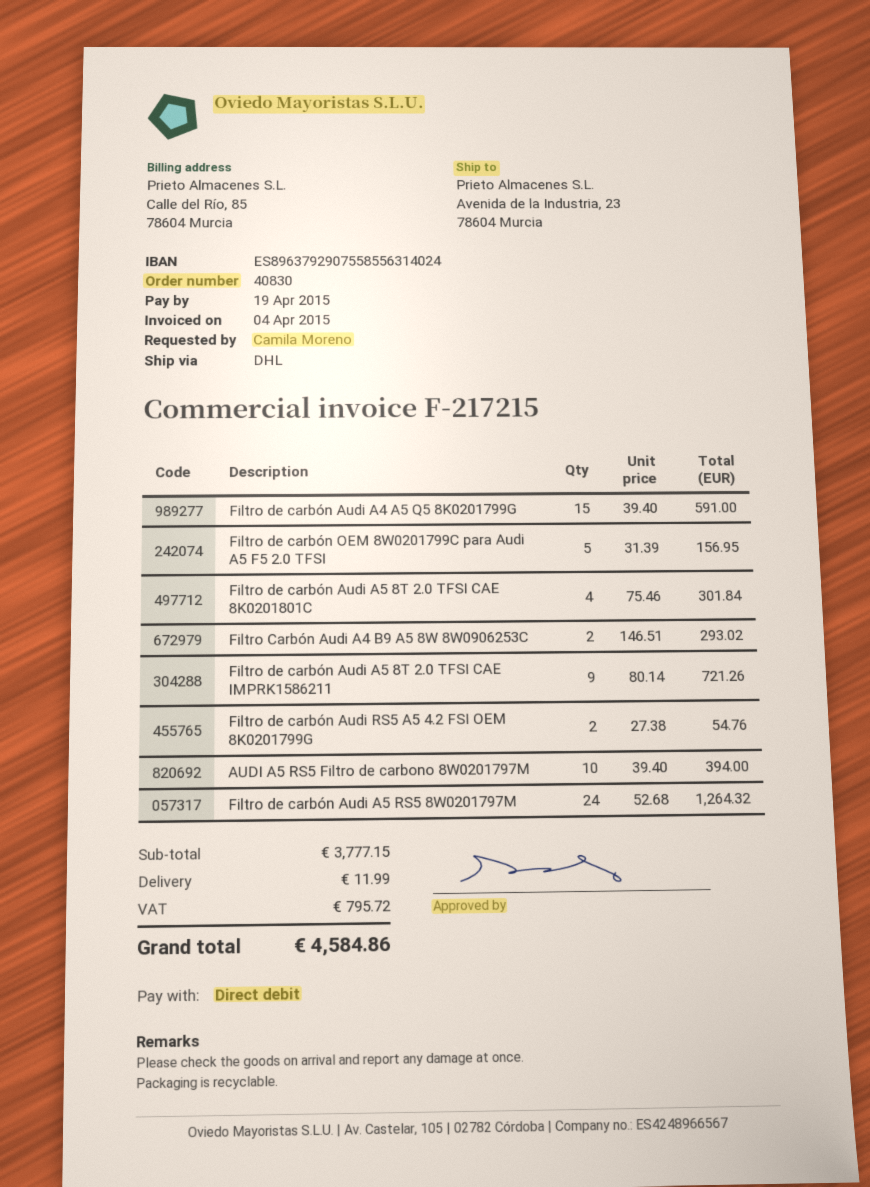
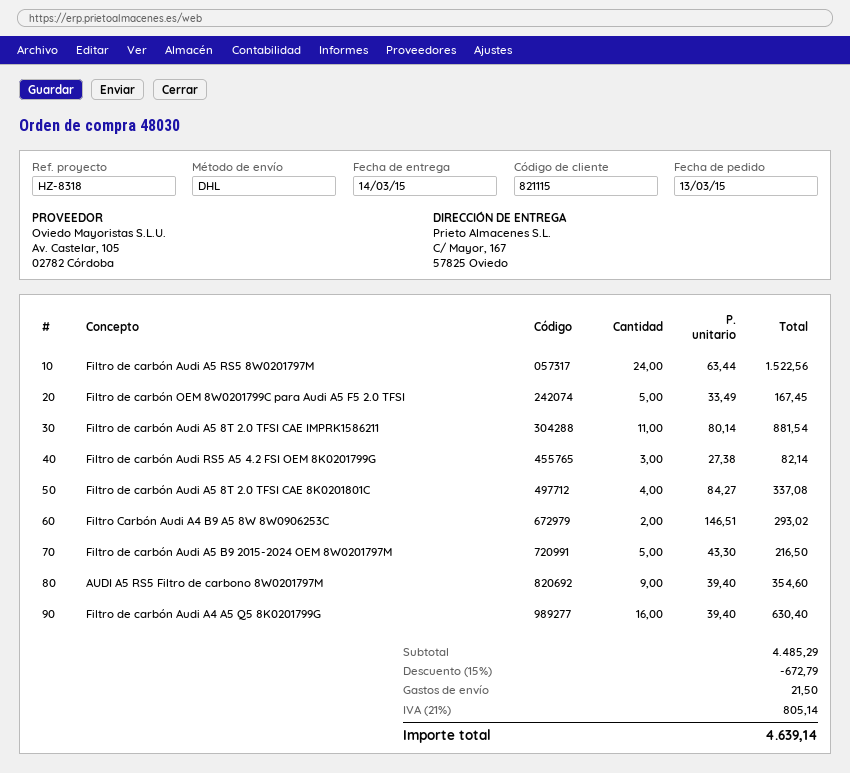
order number: 40830 -> 48030
ship to: Avenida de la Industria, 23, 78604 Murcia -> C/ Mayor, 167, 57825 Oviedo
Filtro de carbón Audi A4 A5 Q5 8K0201799G: 15 x 39.40 = 591.00 -> 16 x 39.40 = 630.40
Filtro de carbón OEM 8W0201799C para Audi A5 F5 2.0 TFSI: 5 x 31.39 = 156.95 -> 5 x 33.49 = 167.45
Filtro de carbón Audi A5 8T 2.0 TFSI CAE 8K0201801C: 4 x 75.46 = 301.84 -> 4 x 84.27 = 337.08
Filtro de carbón Audi A5 8T 2.0 TFSI CAE IMPRK1586211: 9 x 80.14 = 721.26 -> 11 x 80.14 = 881.54
Filtro de carbón Audi RS5 A5 4.2 FSI OEM 8K0201799G: 2 x 27.38 = 54.76 -> 3 x 27.38 = 82.14
AUDI A5 RS5 Filtro de carbono 8W0201797M: 10 x 39.40 = 394.00 -> 9 x 39.40 = 354.60
Filtro de carbón Audi A5 RS5 8W0201797M: 24 x 52.68 = 1264.32 -> 24 x 63.44 = 1522.56
Filtro de carbón Audi A5 B9 2015-2024 OEM 8W0201797M: none -> 5 x 43.30 = 216.50
subtotal: 3777.15 -> 4485.29
discount: none -> 15% = 672.79
shipping: 11.99 -> 21.50
tax: 795.72 -> 805.14
total: 4584.86 -> 4639.14

